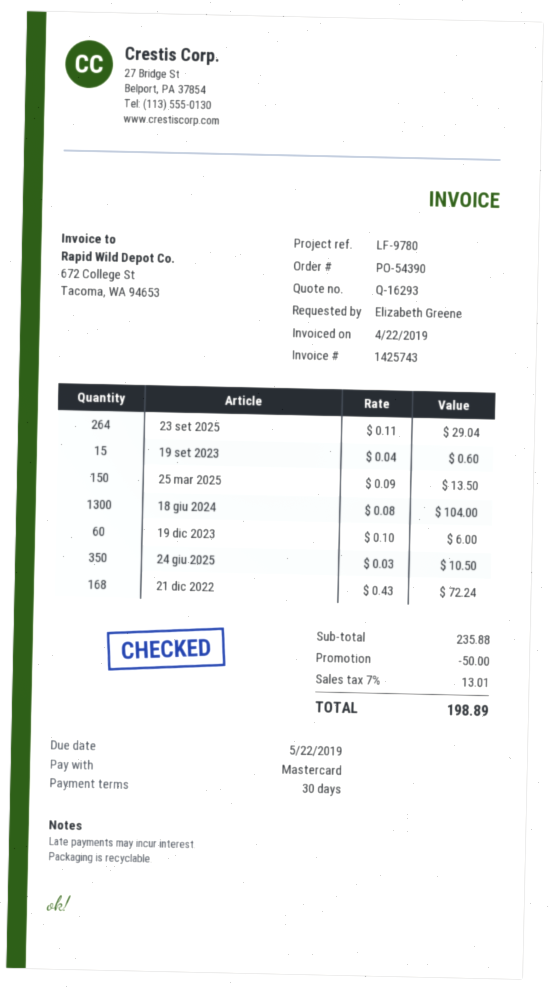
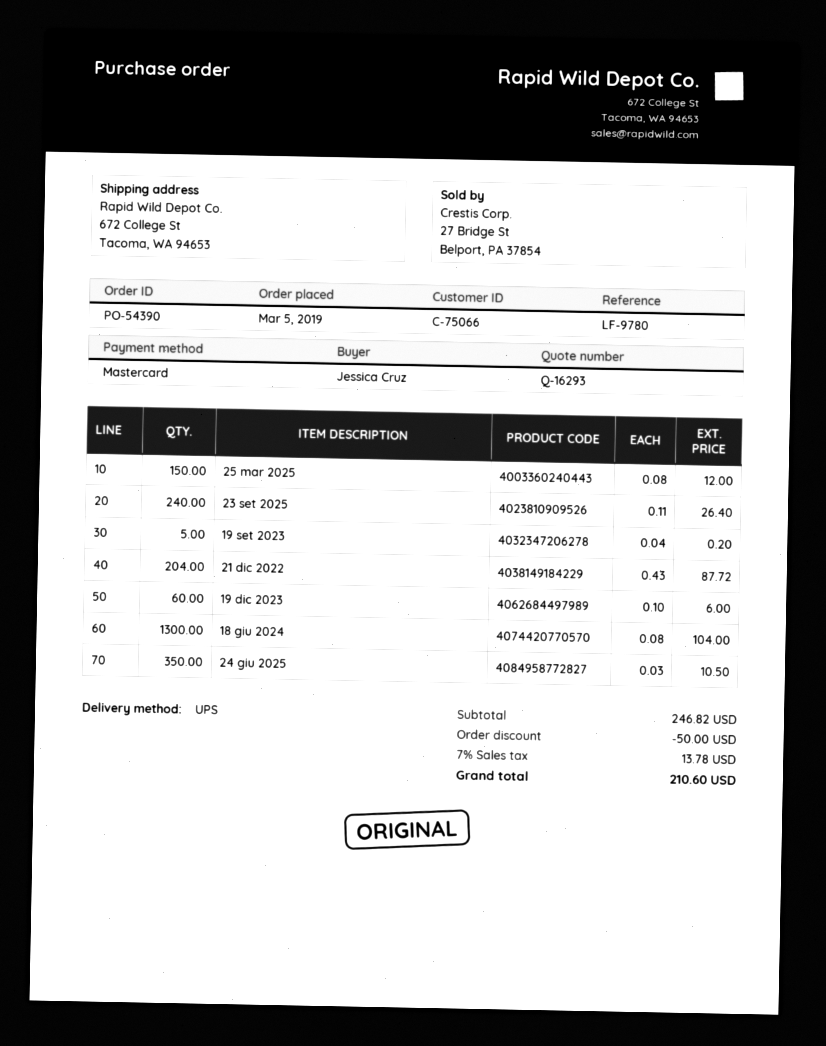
ordered by: Elizabeth Greene -> Jessica Cruz
23 set 2025: 264 x 0.11 = 29.04 -> 240 x 0.11 = 26.40
19 set 2023: 15 x 0.04 = 0.60 -> 5 x 0.04 = 0.20
25 mar 2025: 150 x 0.09 = 13.50 -> 150 x 0.08 = 12.00
21 dic 2022: 168 x 0.43 = 72.24 -> 204 x 0.43 = 87.72
subtotal: 235.88 -> 246.82
tax: 7% = 13.01 -> 7% = 13.78
total: 198.89 -> 210.60

